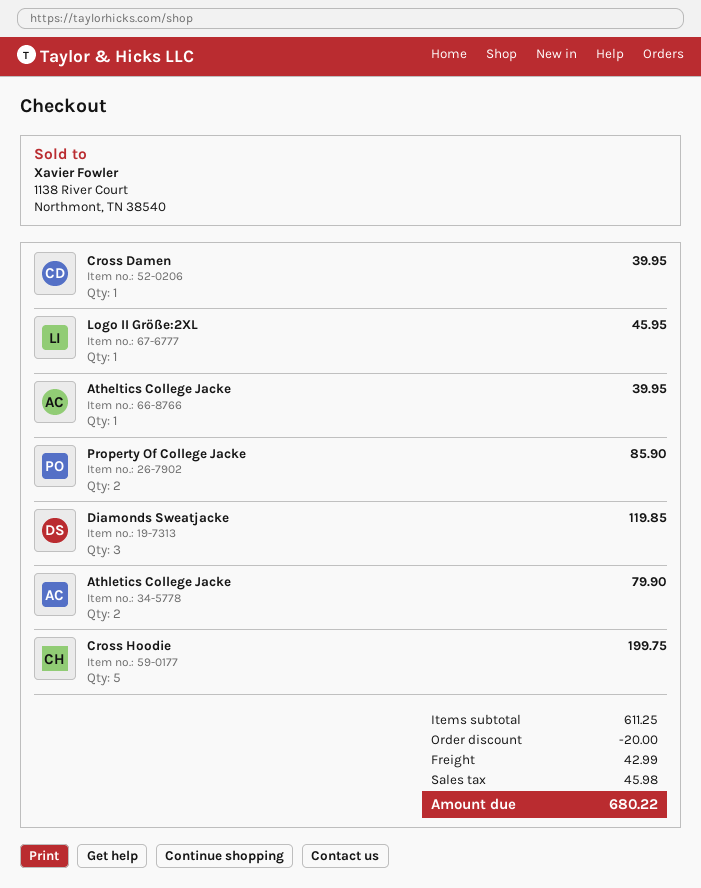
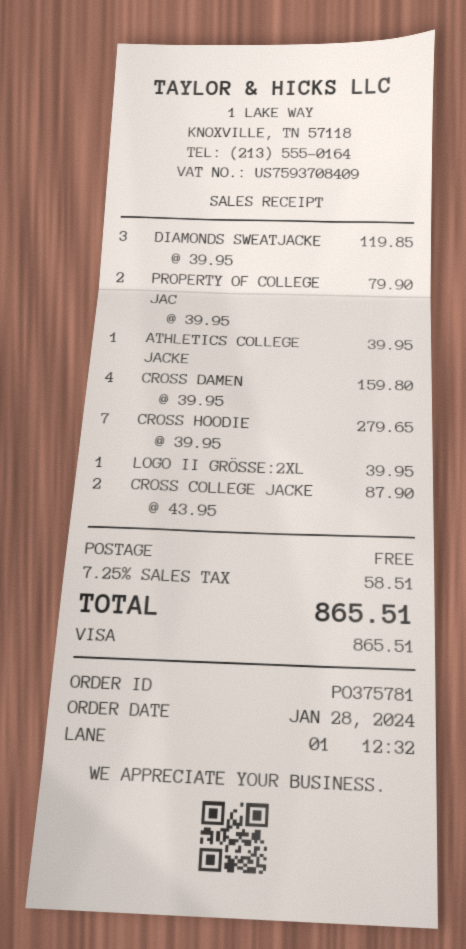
Cross Damen: 1 for 39.95 -> 4 for 159.80
Logo II Größe:2XL: 1 for 45.95 -> 1 for 39.95
Atheltics College Jacke: 1 for 39.95 -> none
Property Of College Jacke: 2 for 85.90 -> 2 for 79.90
Athletics College Jacke: 2 for 79.90 -> 1 for 39.95
Cross Hoodie: 5 for 199.75 -> 7 for 279.65
CROSS COLLEGE JACKE: none -> 2 for 87.90
discount: 20.00 -> none
shipping: 42.99 -> 0.00
tax: 45.98 -> 58.51
total: 680.22 -> 865.51

